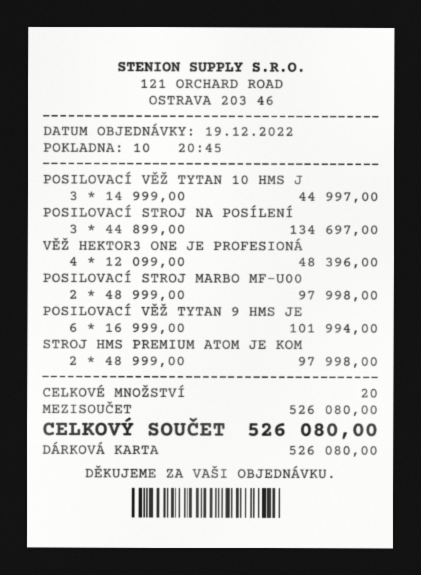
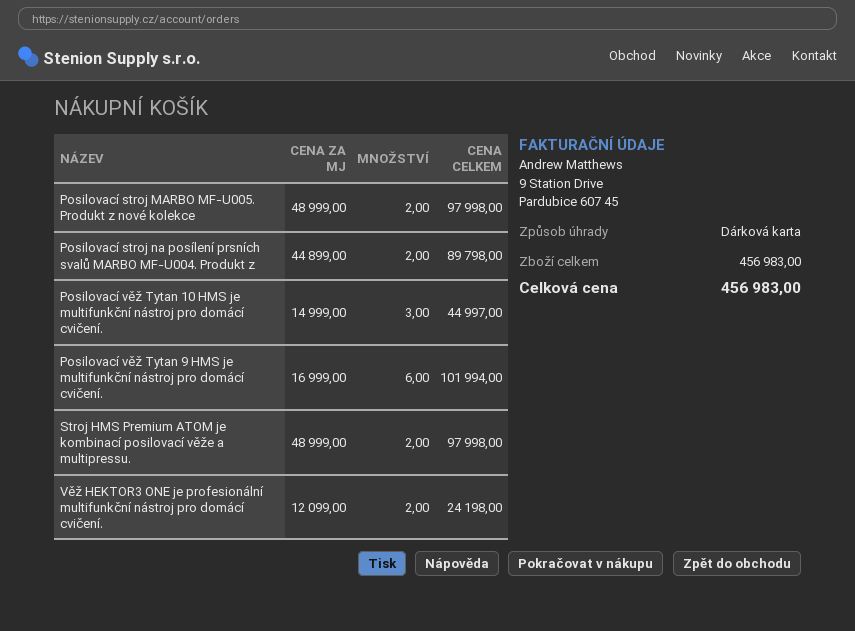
POSILOVACÍ STROJ NA POSÍLENÍ: 3 x 44899.00 = 134697.00 -> 2 x 44899.00 = 89798.00
VĚŽ HEKTOR3 ONE JE PROFESIONÁ: 4 x 12099.00 = 48396.00 -> 2 x 12099.00 = 24198.00
subtotal: 526080.00 -> 456983.00
total: 526080.00 -> 456983.00

